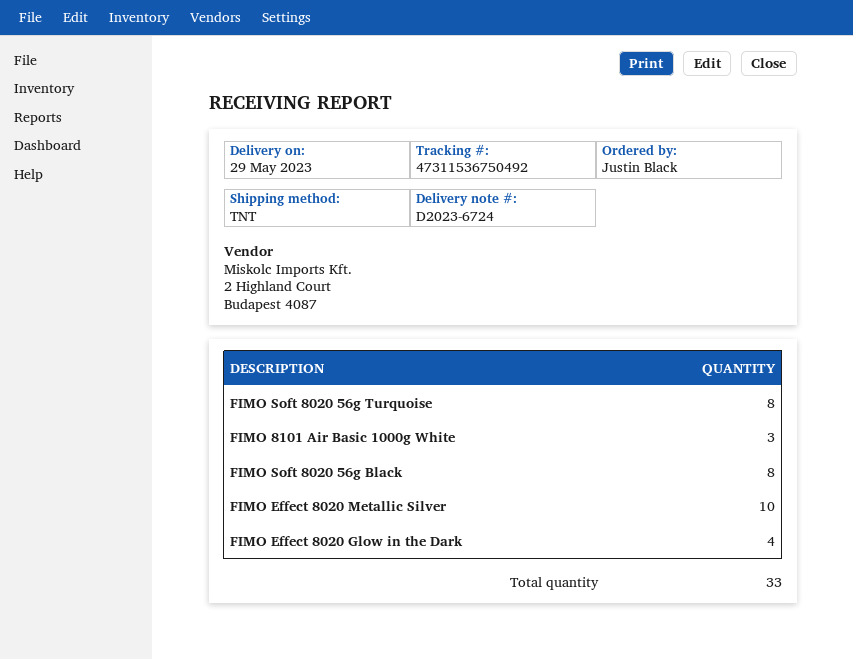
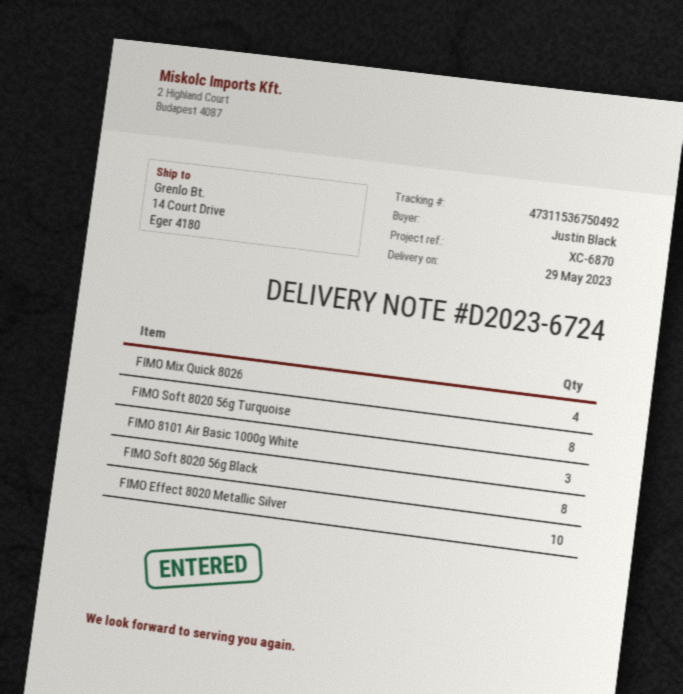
FIMO Effect 8020 Glow in the Dark: 4 -> none
FIMO Mix Quick 8026: none -> 4

